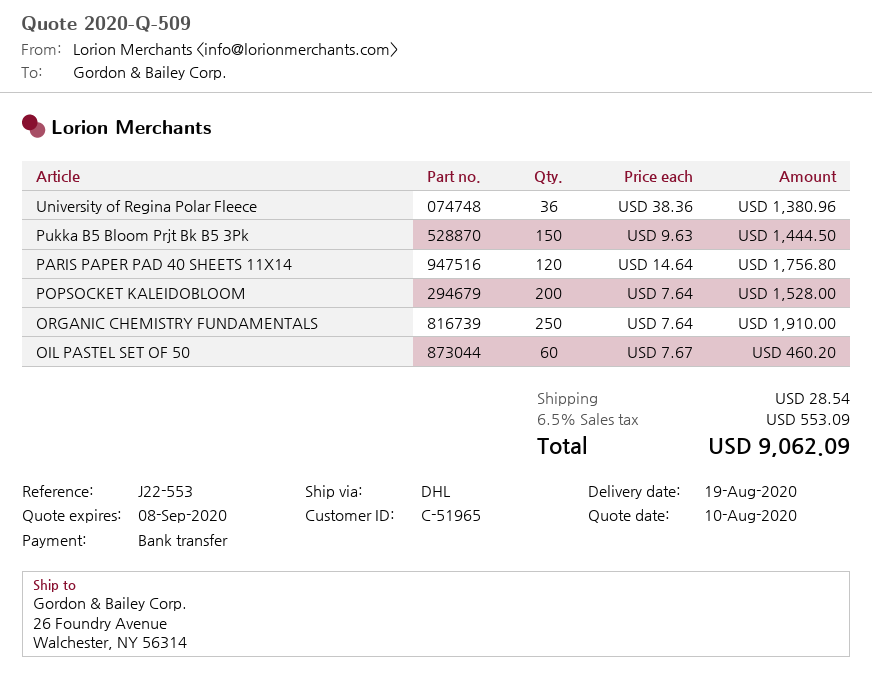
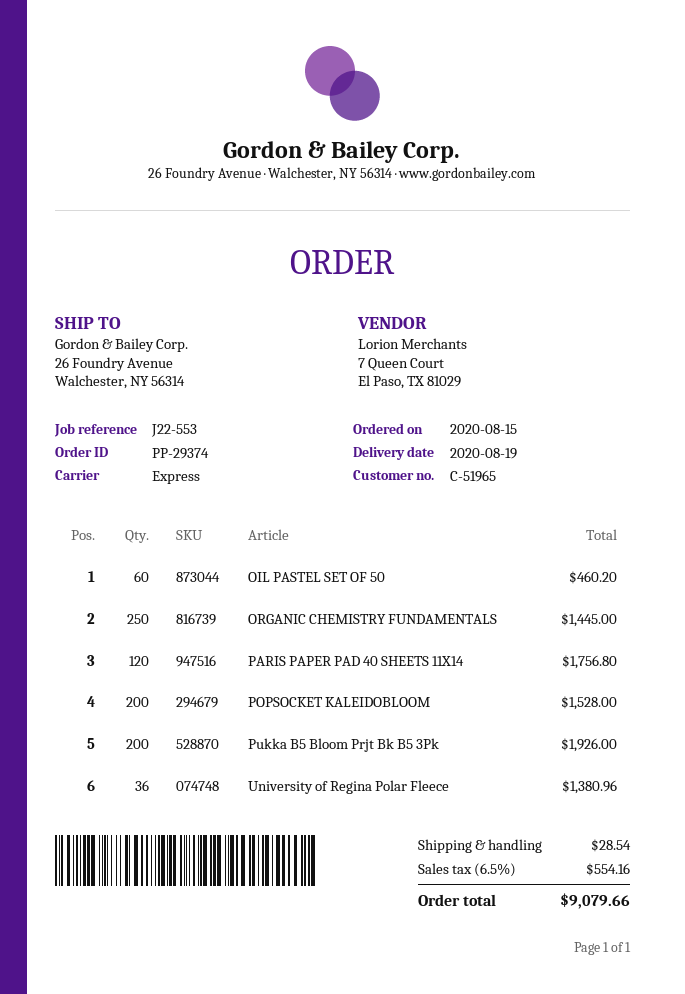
shipping method: DHL -> express
Pukka B5 Bloom Prjt Bk B5 3Pk: 150 for 1444.50 -> 200 for 1926.00
ORGANIC CHEMISTRY FUNDAMENTALS: 250 for 1910.00 -> 250 for 1445.00
tax: 6.5% = 553.09 -> 6.5% = 554.16
total: 9062.09 -> 9079.66

